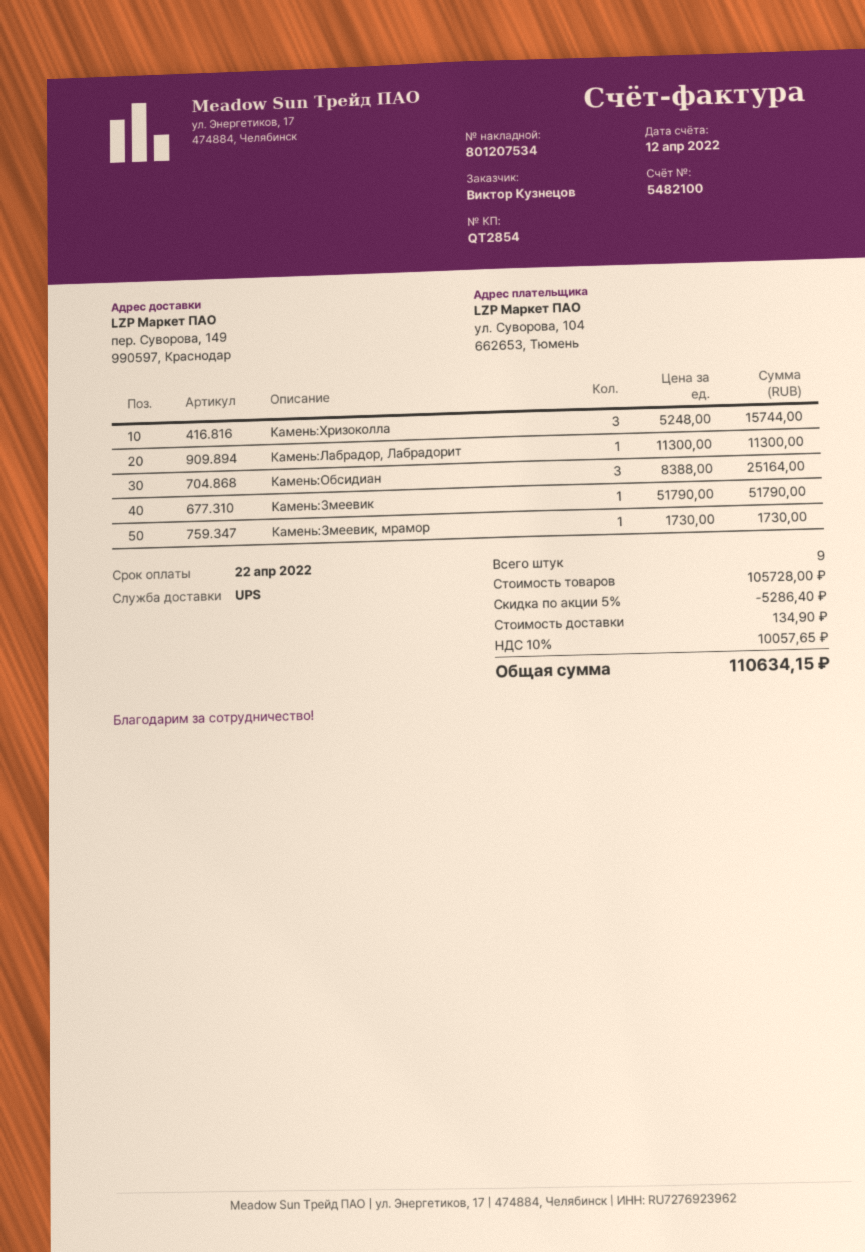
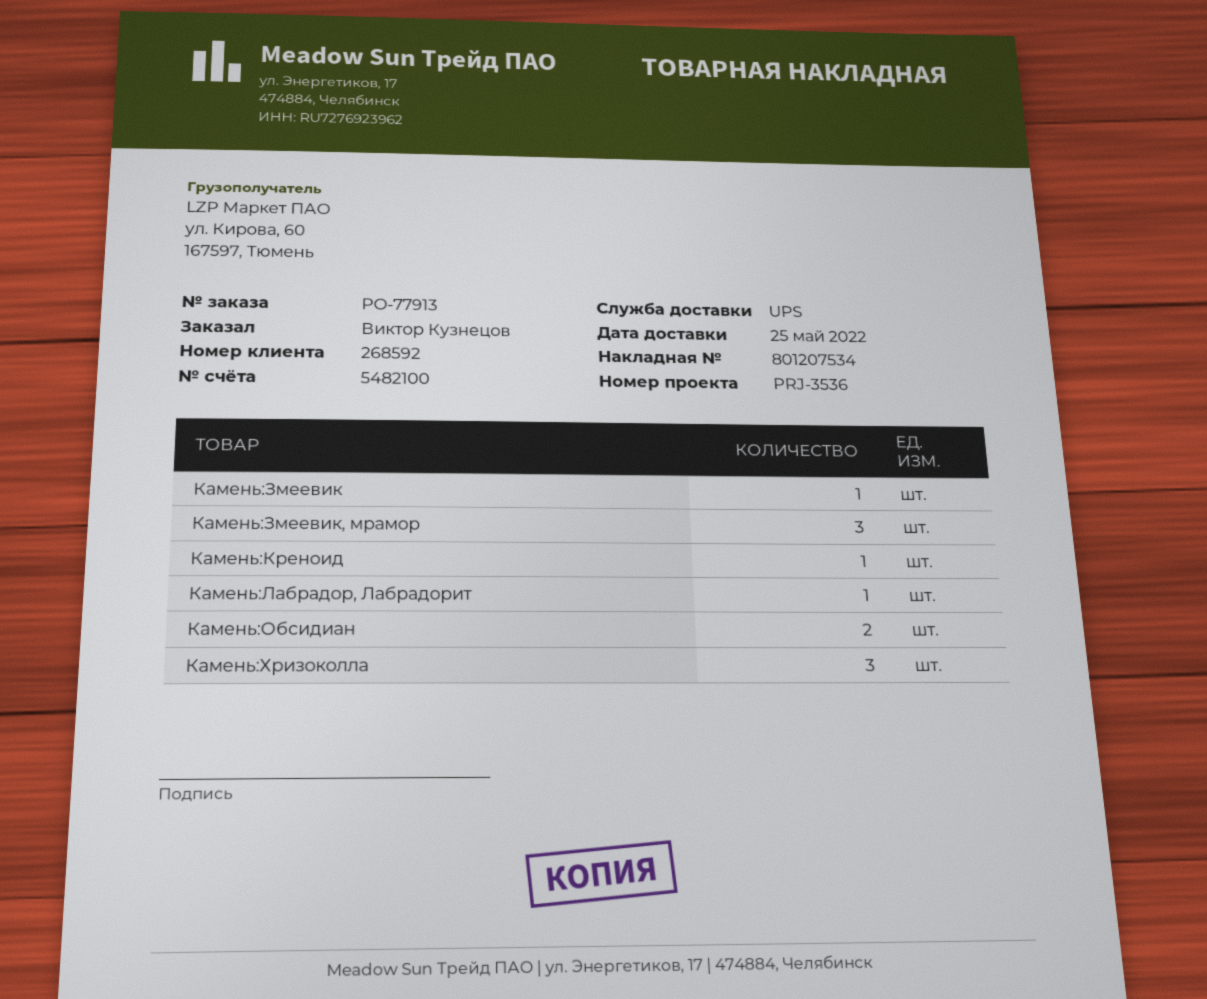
ship to: пер. Суворова, 149, 990597, Краснодар -> ул. Кирова, 60, 167597, Тюмень
Камень:Обсидиан: 3 -> 2
Камень:Змеевик, мрамор: 1 -> 3
Камень:Креноид: none -> 1

